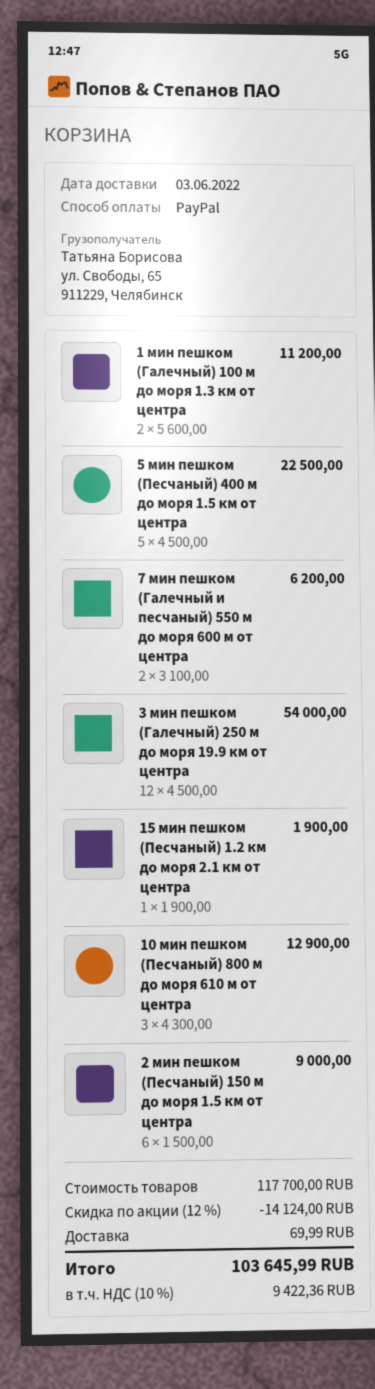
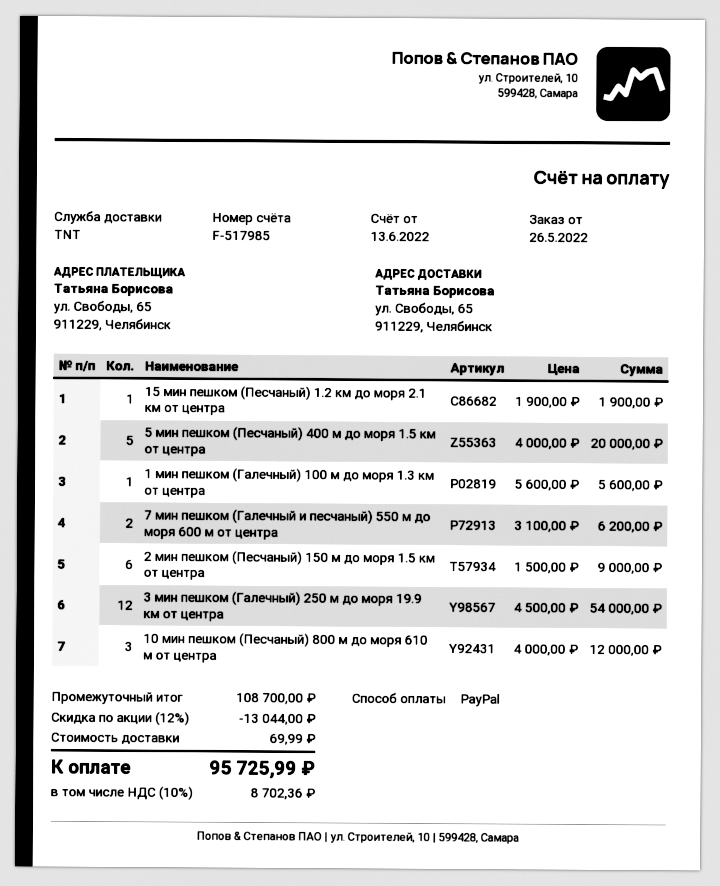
1 мин пешком (Галечный) 100 м до моря 1.3 км от центра: 2 x 5600.00 = 11200.00 -> 1 x 5600.00 = 5600.00
5 мин пешком (Песчаный) 400 м до моря 1.5 км от центра: 5 x 4500.00 = 22500.00 -> 5 x 4000.00 = 20000.00
10 мин пешком (Песчаный) 800 м до моря 610 м от центра: 3 x 4300.00 = 12900.00 -> 3 x 4000.00 = 12000.00
subtotal: 117700.00 -> 108700.00
discount: 12% = 14124.00 -> 12% = 13044.00
tax: 10% = 9422.36 -> 10% = 8702.36
total: 103645.99 -> 95725.99

